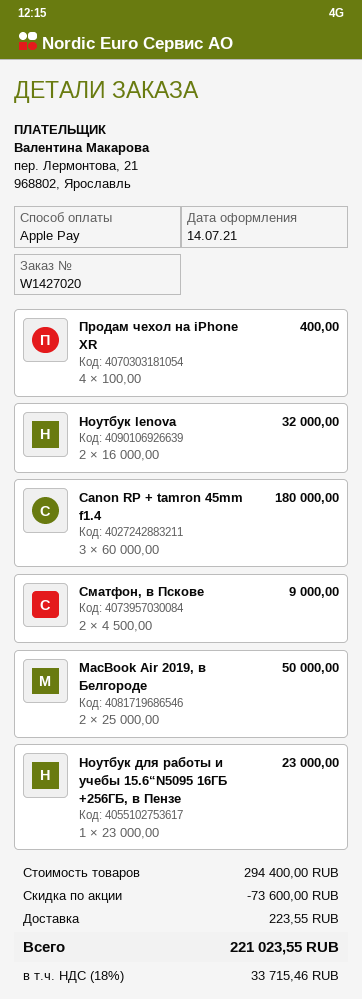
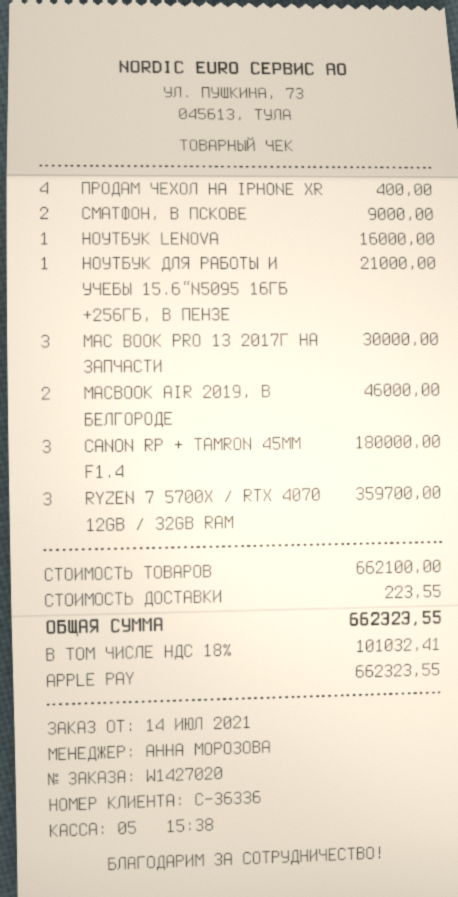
Ноутбук lenova: 2 for 32000.00 -> 1 for 16000.00
MacBook Air 2019, в Белгороде: 2 for 50000.00 -> 2 for 46000.00
Ноутбук для работы и учебы 15.6“N5095 16ГБ +256ГБ, в Пензе: 1 for 23000.00 -> 1 for 21000.00
MAC BOOK PRO 13 2017Г НА ЗАПЧАСТИ: none -> 3 for 30000.00
RYZEN 7 5700X / RTX 4070 12GB / 32GB RAM: none -> 3 for 359700.00
subtotal: 294400.00 -> 662100.00
discount: 73600.00 -> none
tax: 18% = 33715.46 -> 18% = 101032.41
total: 221023.55 -> 662323.55

